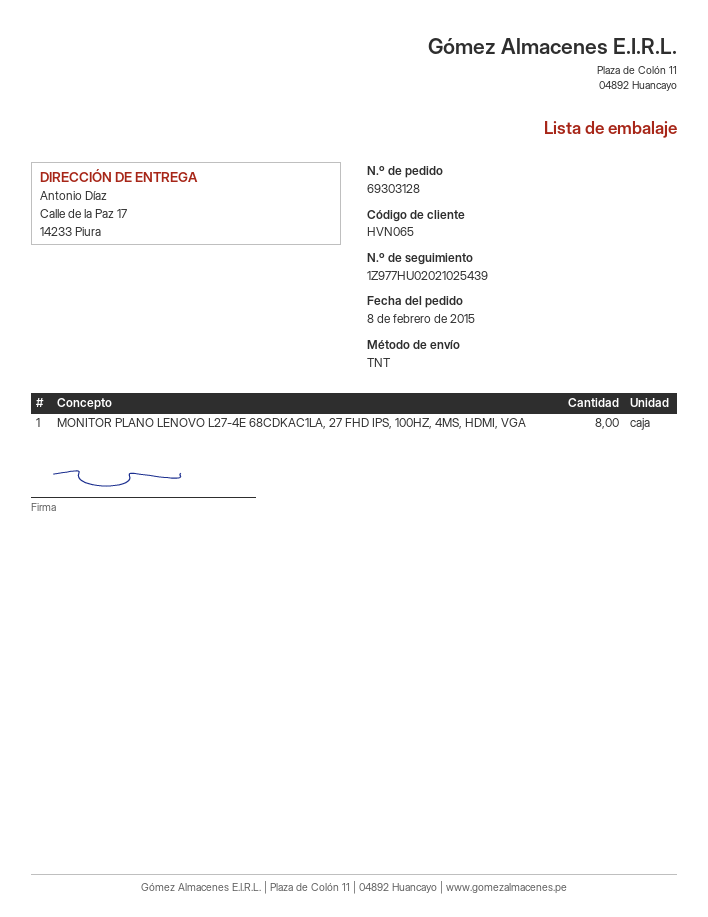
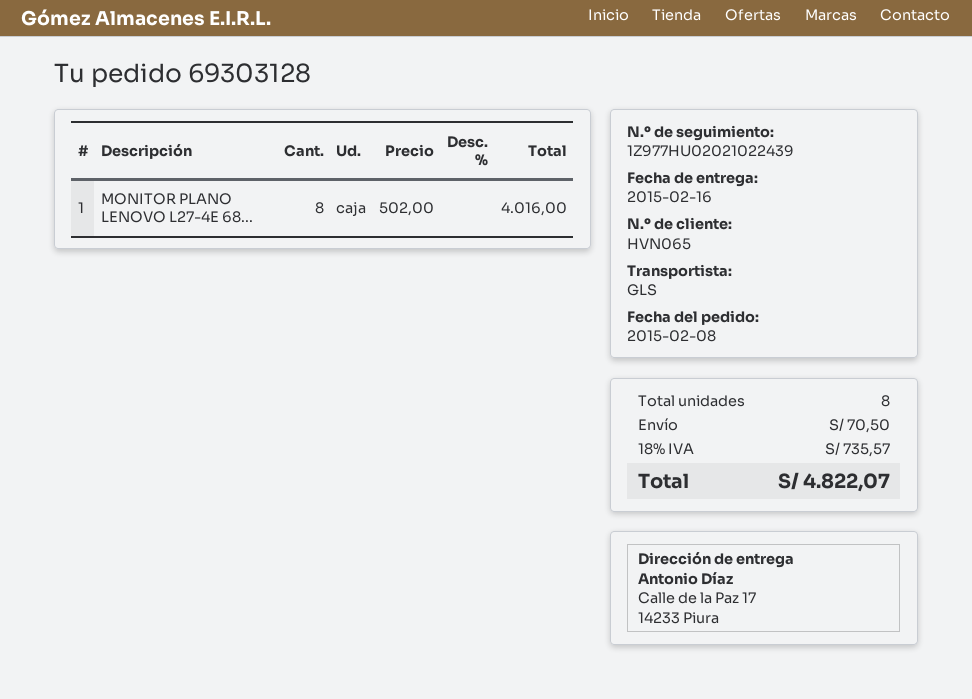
shipping method: TNT -> GLS
tracking number: 1Z977HU02021025439 -> 1Z977HU02021022439

